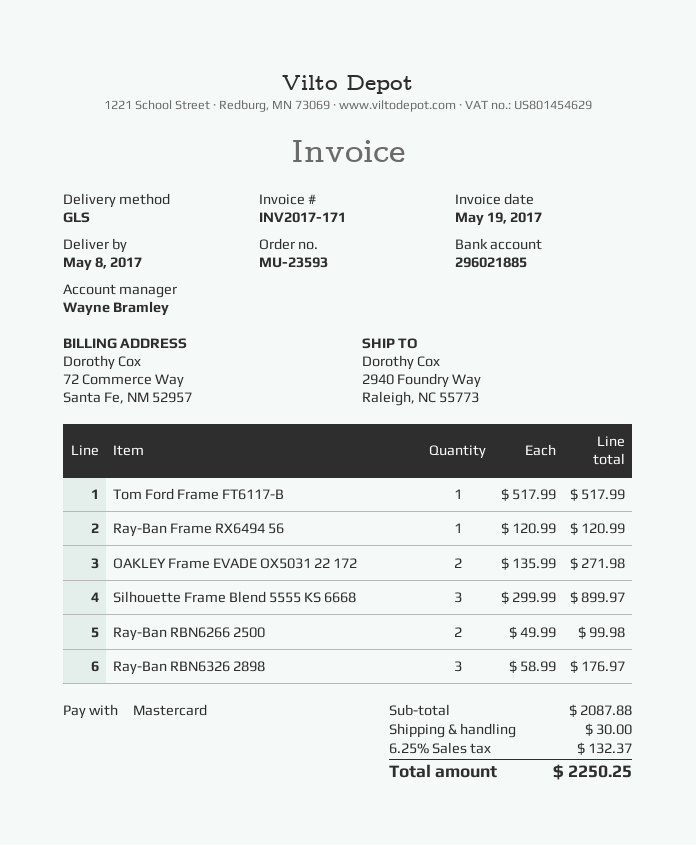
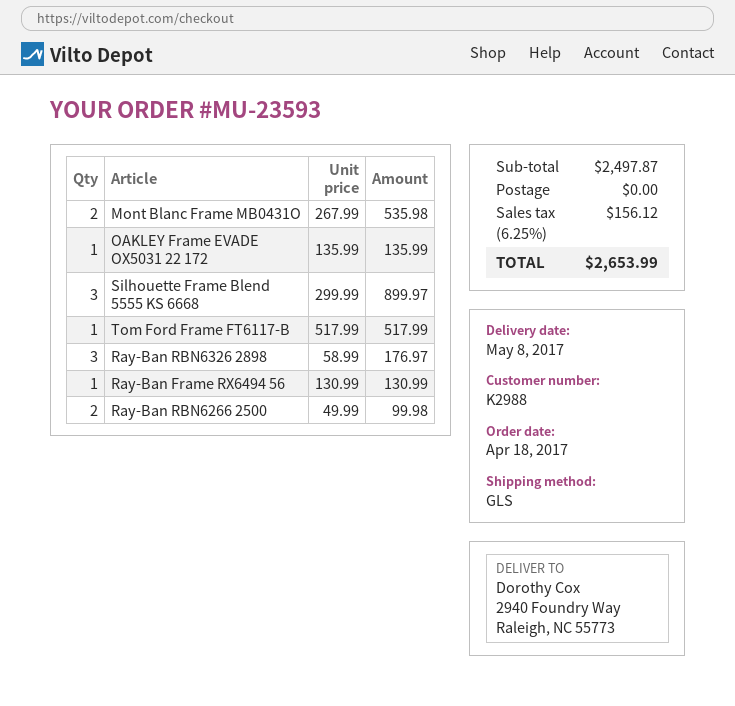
Ray-Ban Frame RX6494 56: 1 x 120.99 = 120.99 -> 1 x 130.99 = 130.99
OAKLEY Frame EVADE OX5031 22 172: 2 x 135.99 = 271.98 -> 1 x 135.99 = 135.99
Mont Blanc Frame MB0431O: none -> 2 x 267.99 = 535.98
subtotal: 2087.88 -> 2497.87
shipping: 30.00 -> 0.00
tax: 6.25% = 132.37 -> 6.25% = 156.12
total: 2250.25 -> 2653.99

